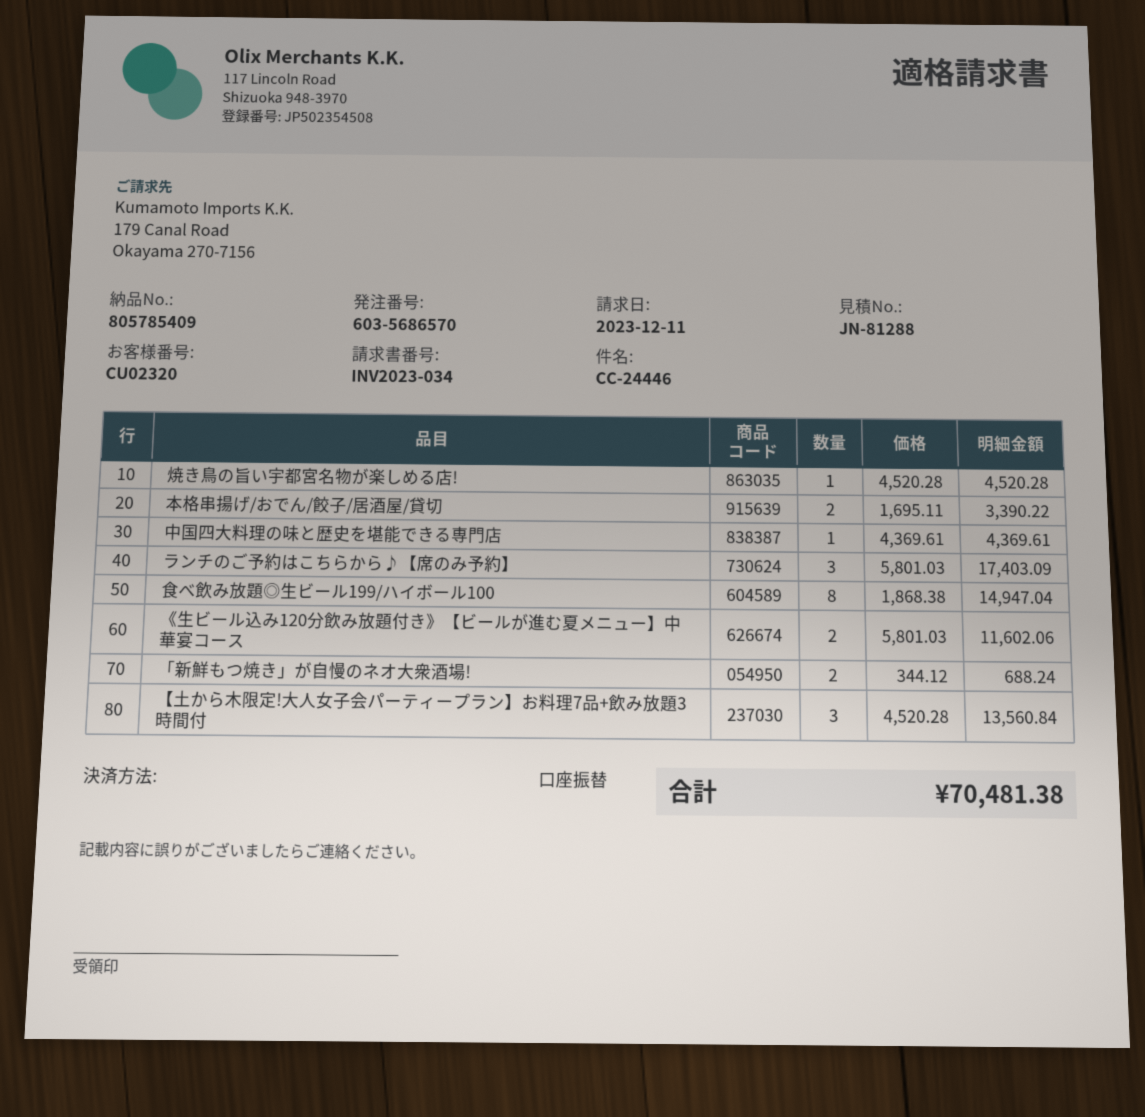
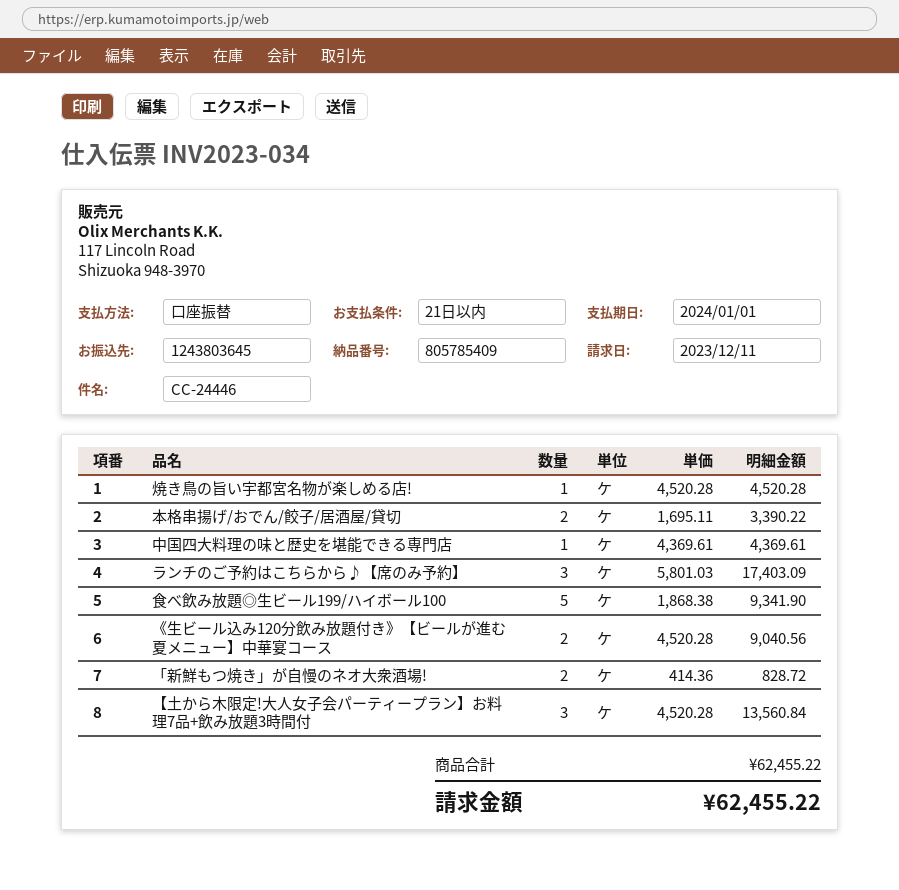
食べ飲み放題◎生ビール199/ハイボール100: 8 x 1868.38 = 14947.04 -> 5 x 1868.38 = 9341.90
《生ビール込み120分飲み放題付き》【ビールが進む夏メニュー】中華宴コース: 2 x 5801.03 = 11602.06 -> 2 x 4520.28 = 9040.56
「新鮮もつ焼き」が自慢のネオ大衆酒場!: 2 x 344.12 = 688.24 -> 2 x 414.36 = 828.72
total: 70481.38 -> 62455.22

